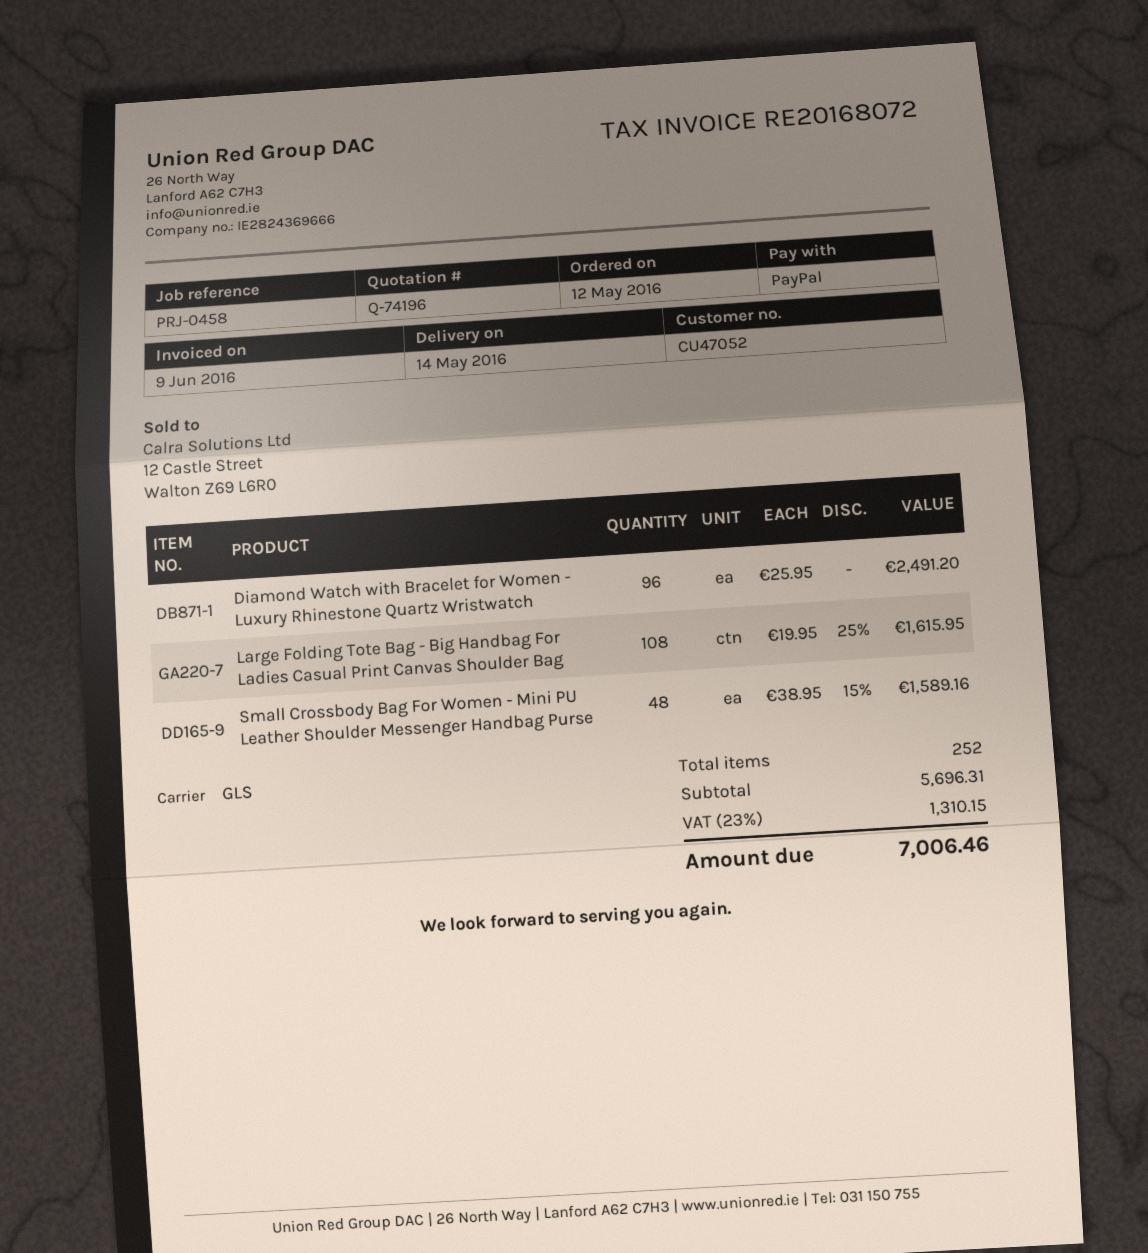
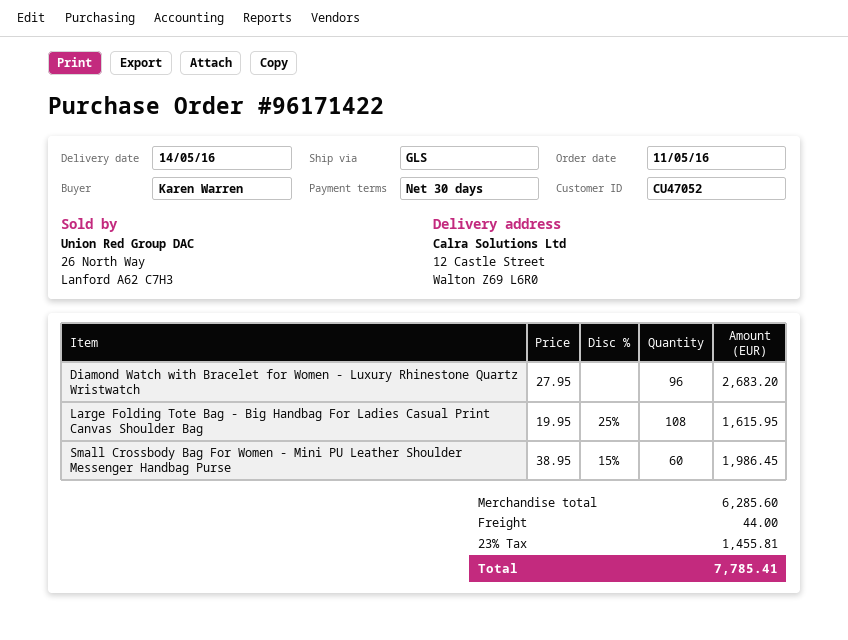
order date: 2016-05-12 -> 2016-05-11
Diamond Watch with Bracelet for Women - Luxury Rhinestone Quartz Wristwatch: 96 x 25.95 = 2491.20 -> 96 x 27.95 = 2683.20
Small Crossbody Bag For Women - Mini PU Leather Shoulder Messenger Handbag Purse: 48 x 38.95 - 15% = 1589.16 -> 60 x 38.95 - 15% = 1986.45
subtotal: 5696.31 -> 6285.60
shipping: none -> 44.00
tax: 23% = 1310.15 -> 23% = 1455.81
total: 7006.46 -> 7785.41

